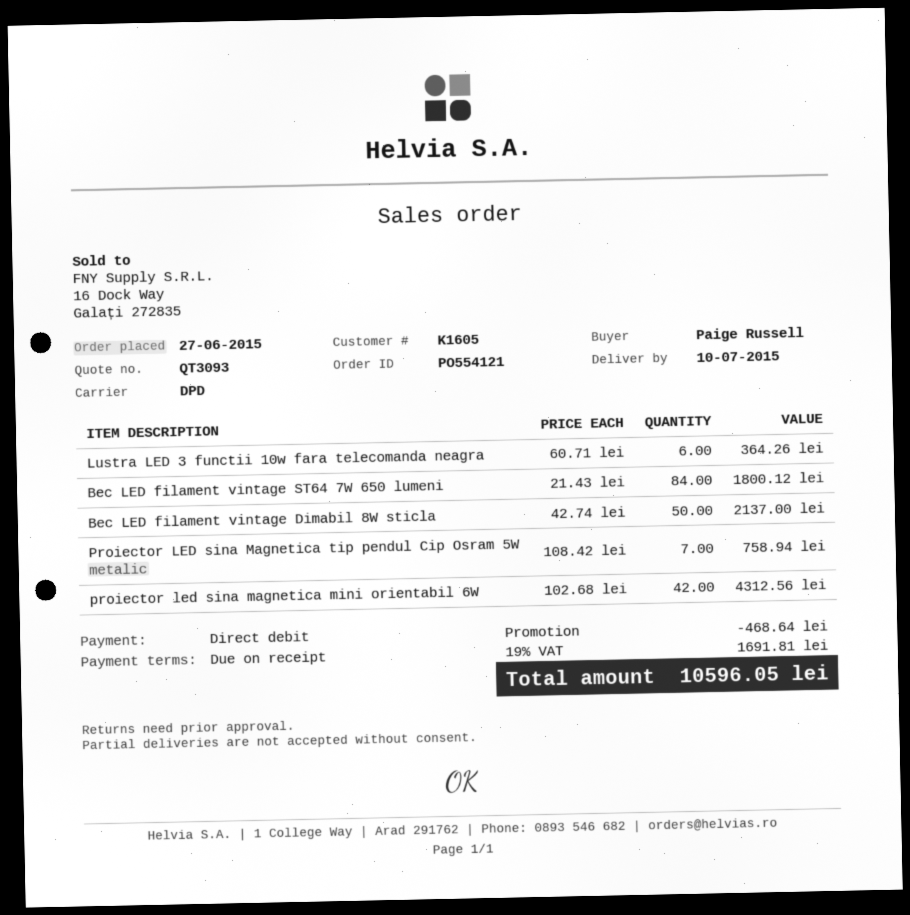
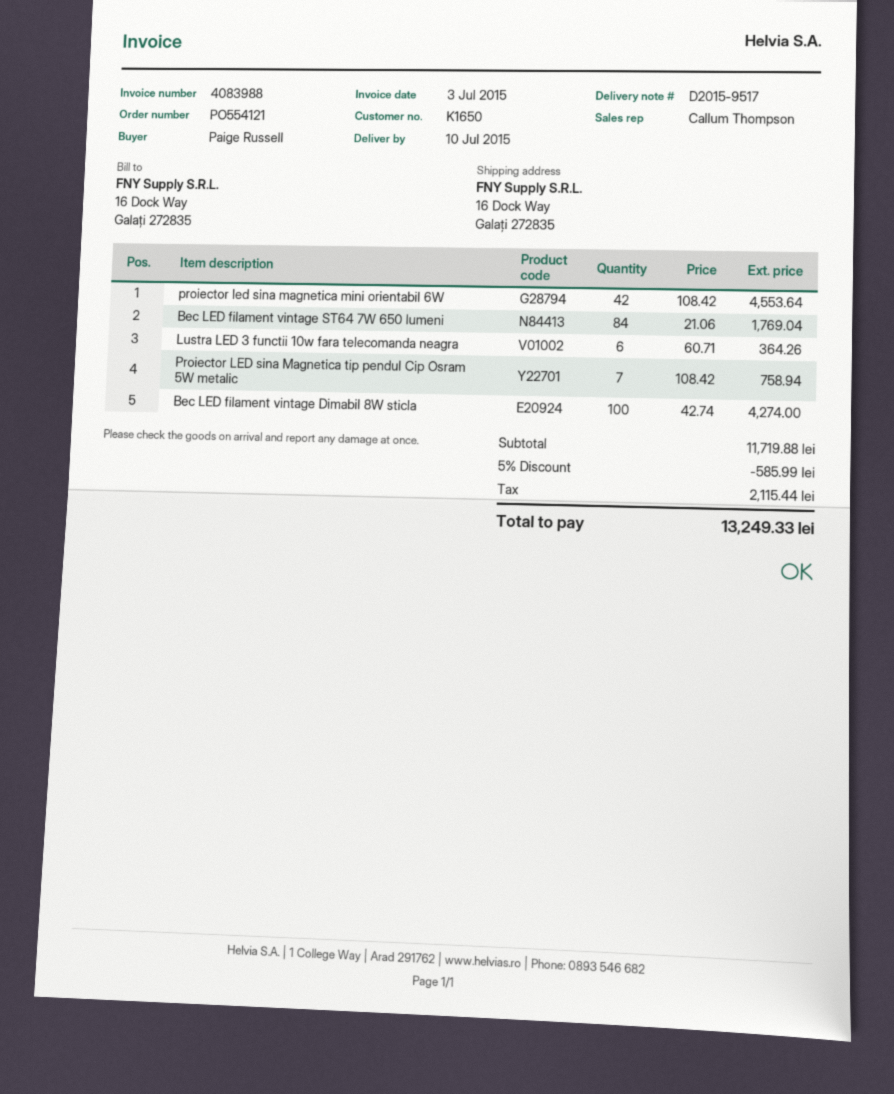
customer number: K1605 -> K1650
Bec LED filament vintage ST64 7W 650 lumeni: 84 x 21.43 = 1800.12 -> 84 x 21.06 = 1769.04
Bec LED filament vintage Dimabil 8W sticla: 50 x 42.74 = 2137.00 -> 100 x 42.74 = 4274.00
proiector led sina magnetica mini orientabil 6W: 42 x 102.68 = 4312.56 -> 42 x 108.42 = 4553.64
discount: 468.64 -> 585.99
tax: 1691.81 -> 2115.44
total: 10596.05 -> 13249.33

